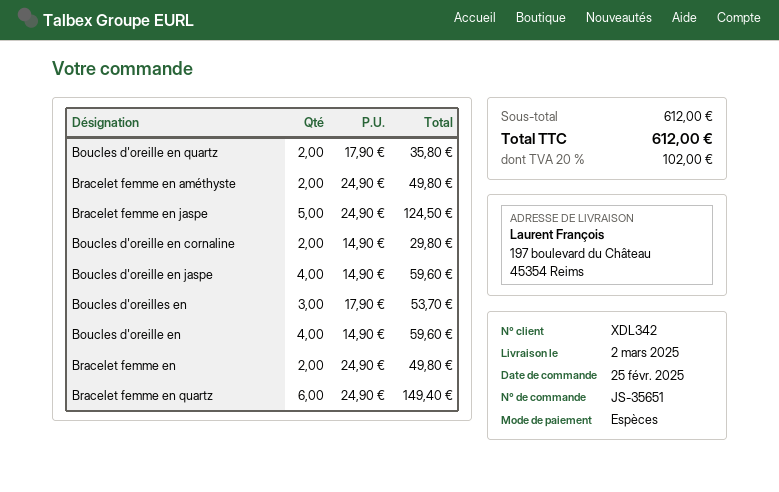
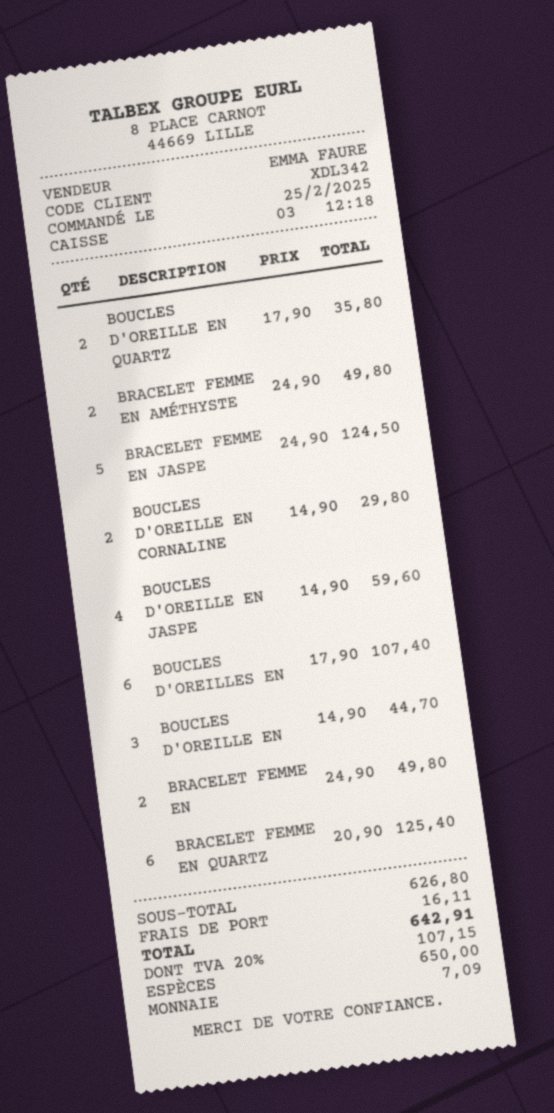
Boucles d'oreilles en: 3 x 17.90 = 53.70 -> 6 x 17.90 = 107.40
Boucles d'oreille en: 4 x 14.90 = 59.60 -> 3 x 14.90 = 44.70
Bracelet femme en quartz: 6 x 24.90 = 149.40 -> 6 x 20.90 = 125.40
subtotal: 612.00 -> 626.80
shipping: none -> 16.11
tax: 20% = 102.00 -> 20% = 107.15
total: 612.00 -> 642.91

